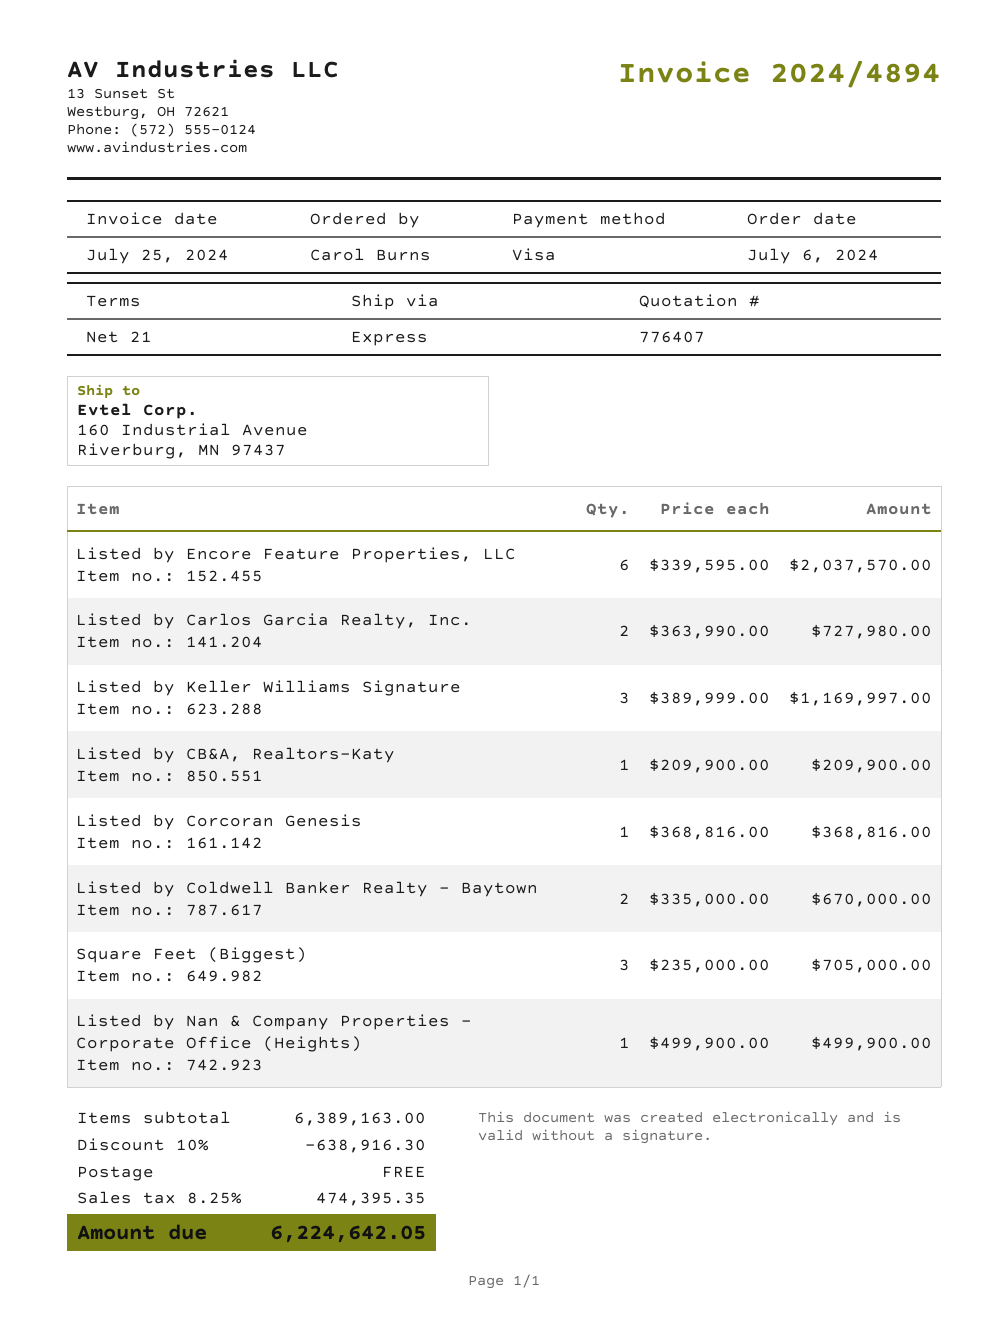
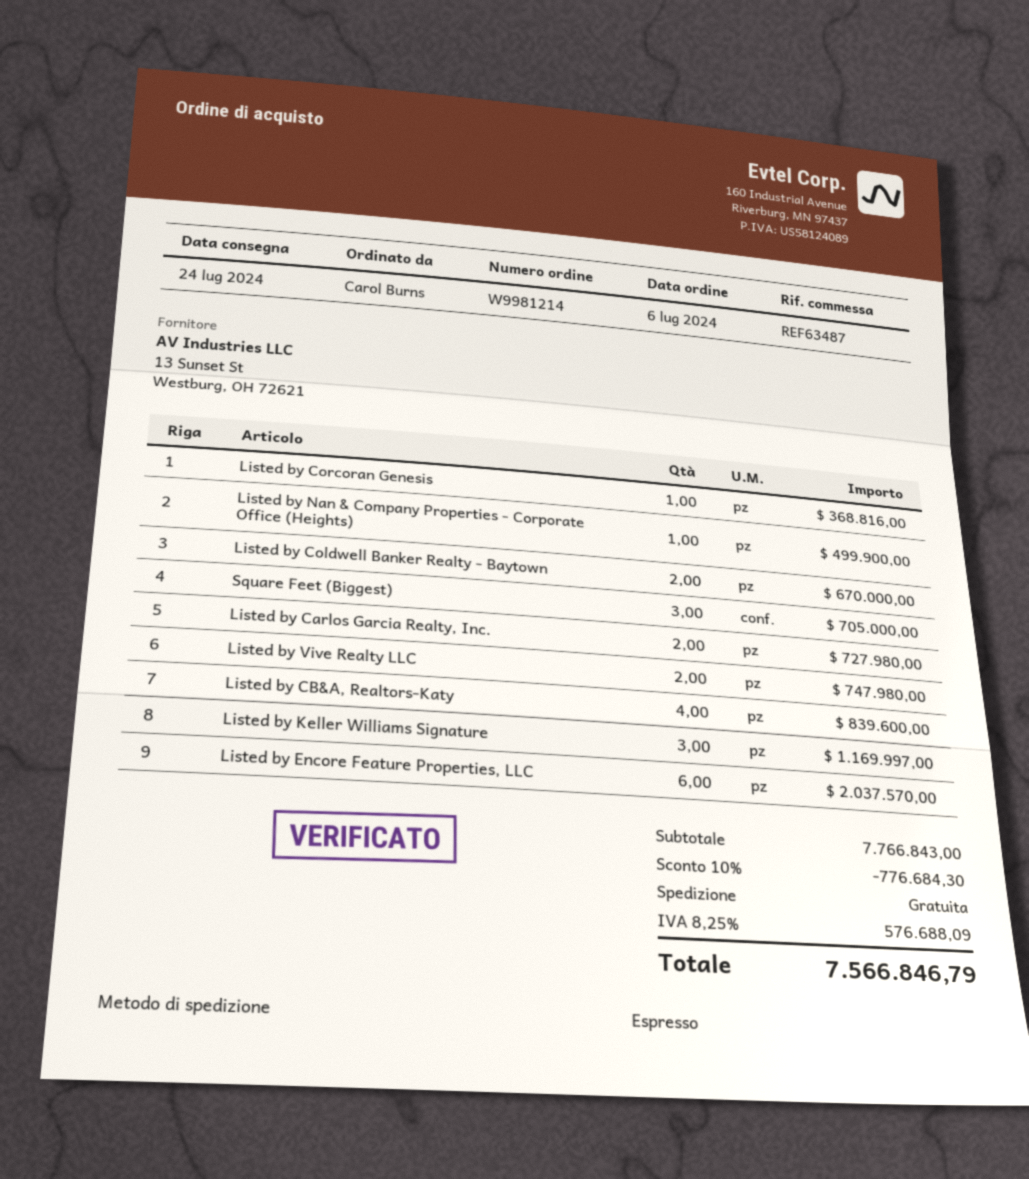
Listed by CB&A, Realtors-Katy: 1 for 209900.00 -> 4 for 839600.00
Listed by Vive Realty LLC: none -> 2 for 747980.00
subtotal: 6389163.00 -> 7766843.00
discount: 10% = 638916.30 -> 10% = 776684.30
tax: 8.25% = 474395.35 -> 8.25% = 576688.09
total: 6224642.05 -> 7566846.79

